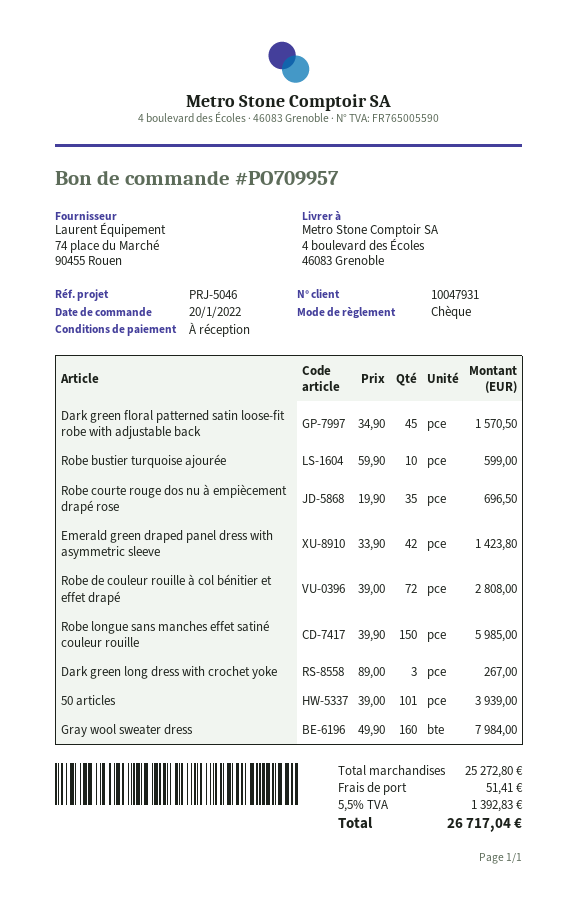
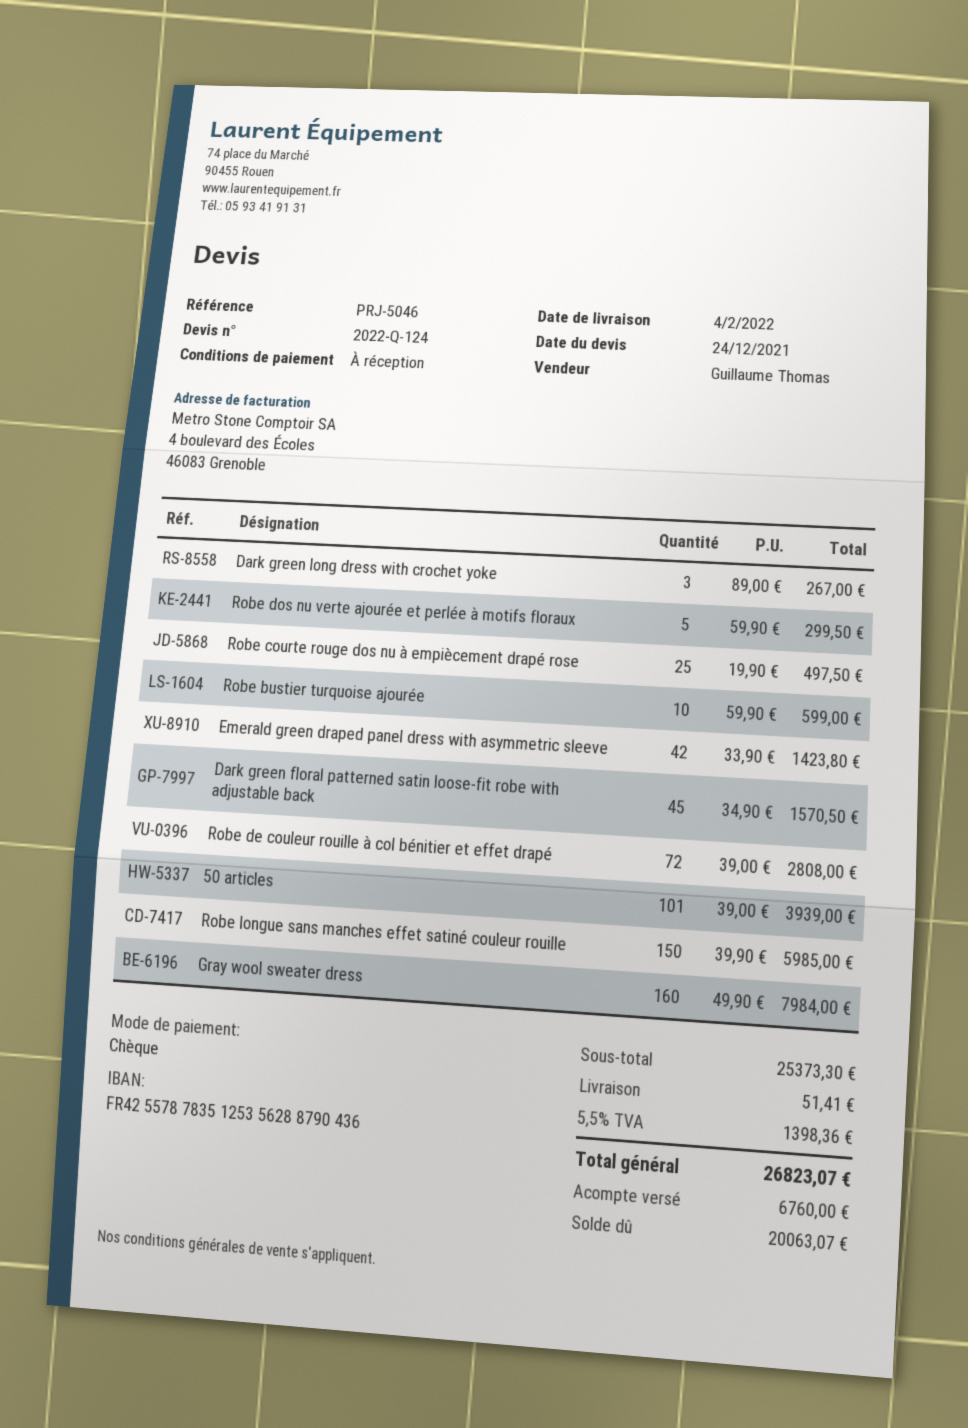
Robe courte rouge dos nu à empiècement drapé rose: 35 x 19.90 = 696.50 -> 25 x 19.90 = 497.50
Robe dos nu verte ajourée et perlée à motifs floraux: none -> 5 x 59.90 = 299.50
subtotal: 25272.80 -> 25373.30
tax: 5.5% = 1392.83 -> 5.5% = 1398.36
total: 26717.04 -> 26823.07

